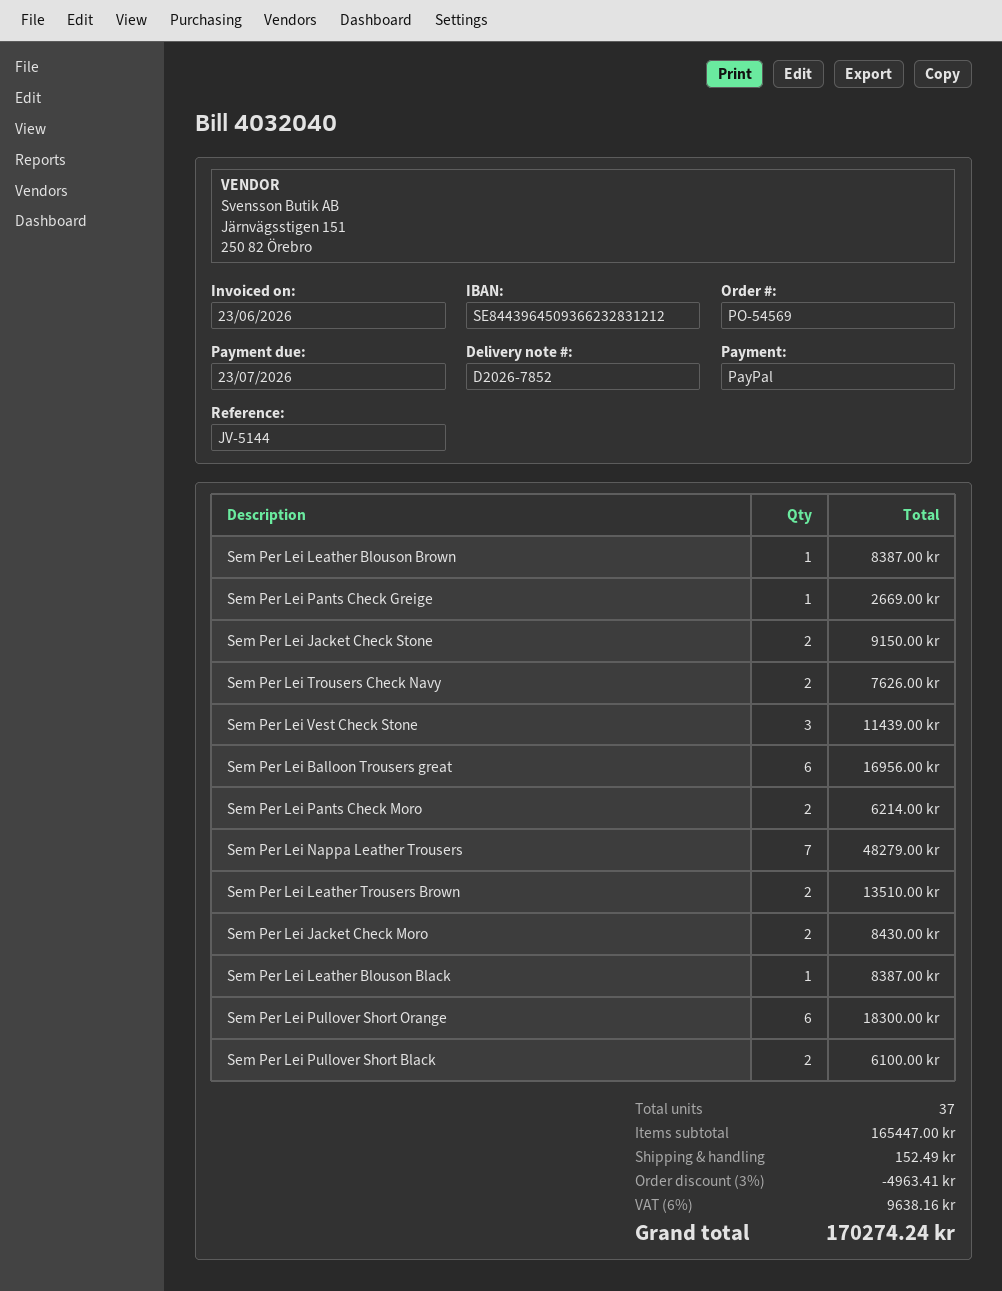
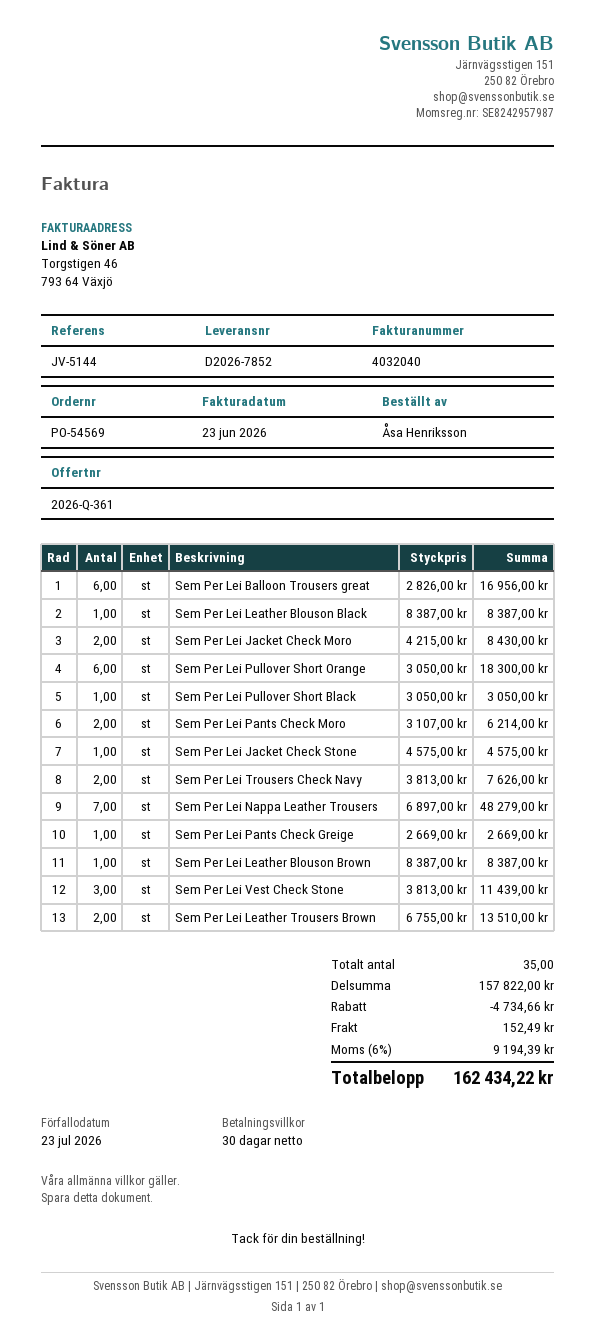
Sem Per Lei Jacket Check Stone: 2 for 9150.00 -> 1 for 4575.00
Sem Per Lei Pullover Short Black: 2 for 6100.00 -> 1 for 3050.00
total quantity: 37 -> 35
subtotal: 165447.00 -> 157822.00
discount: 4963.41 -> 4734.66
tax: 6% = 9638.16 -> 6% = 9194.39
total: 170274.24 -> 162434.22

